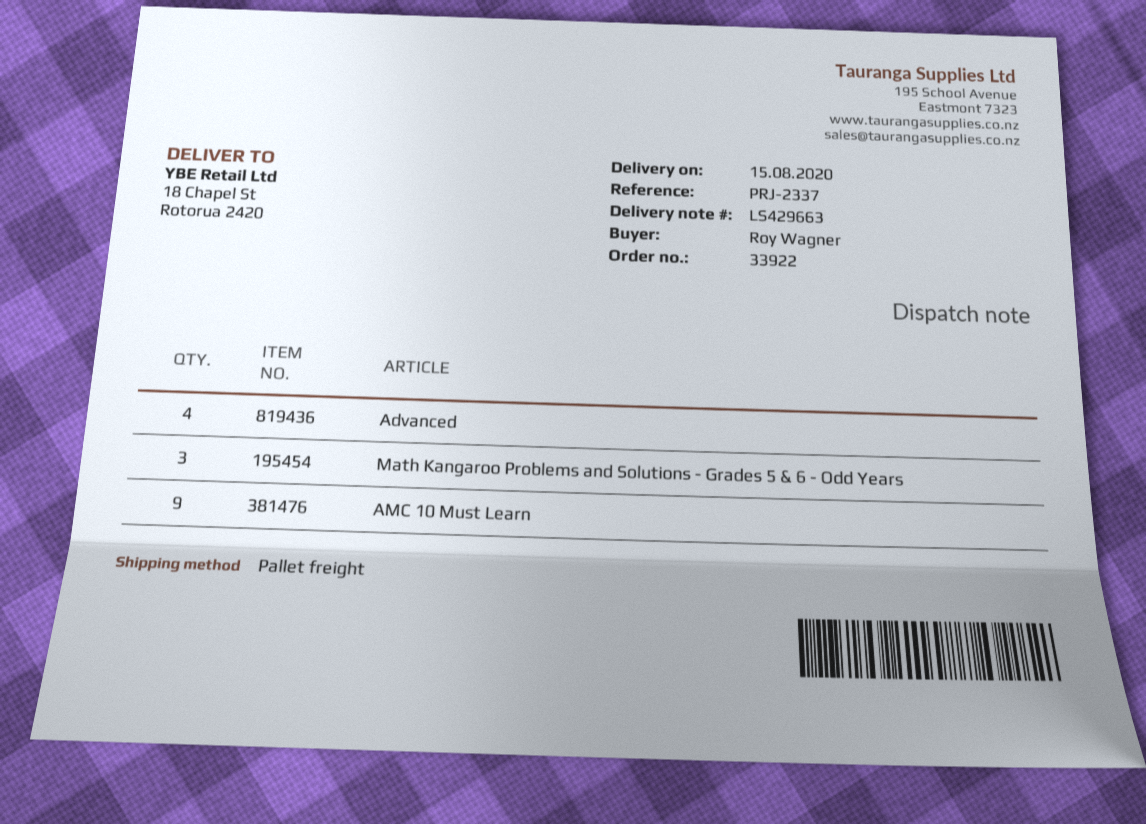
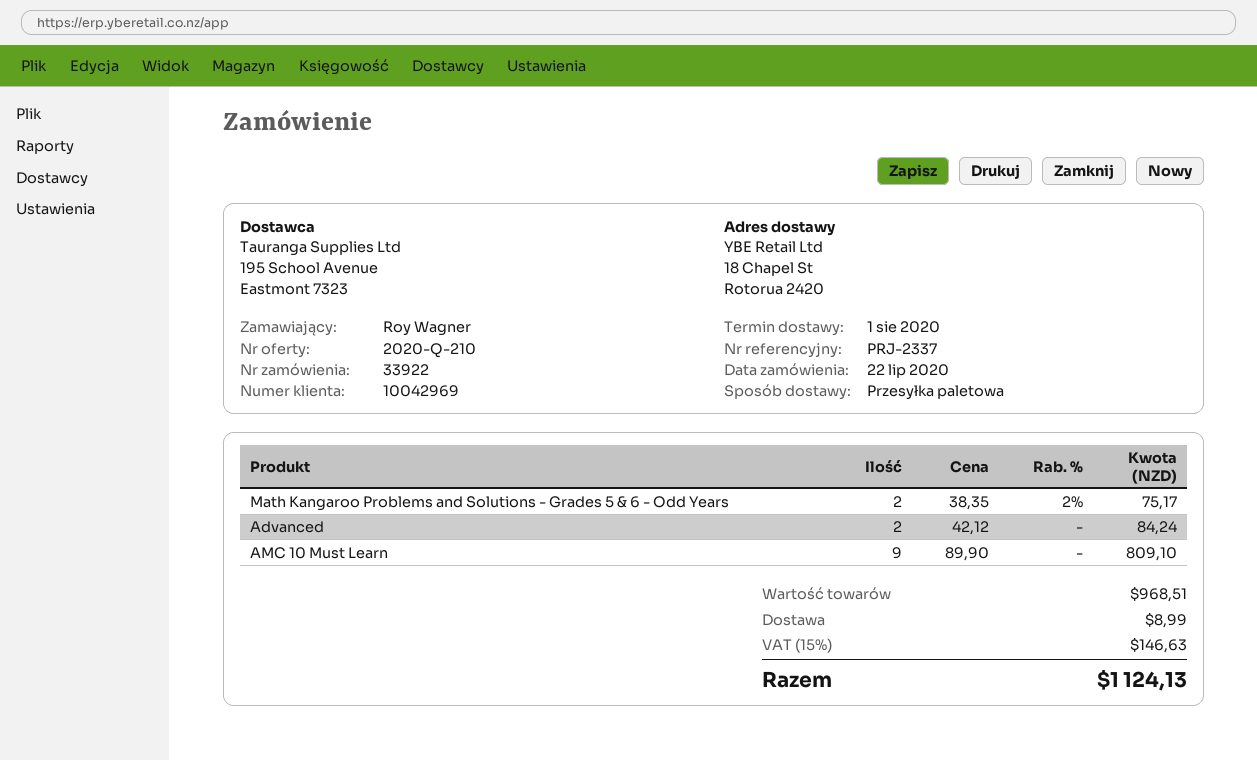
delivery date: 2020-08-15 -> 2020-08-01
Advanced: 4 -> 2
Math Kangaroo Problems and Solutions - Grades 5 & 6 - Odd Years: 3 -> 2

